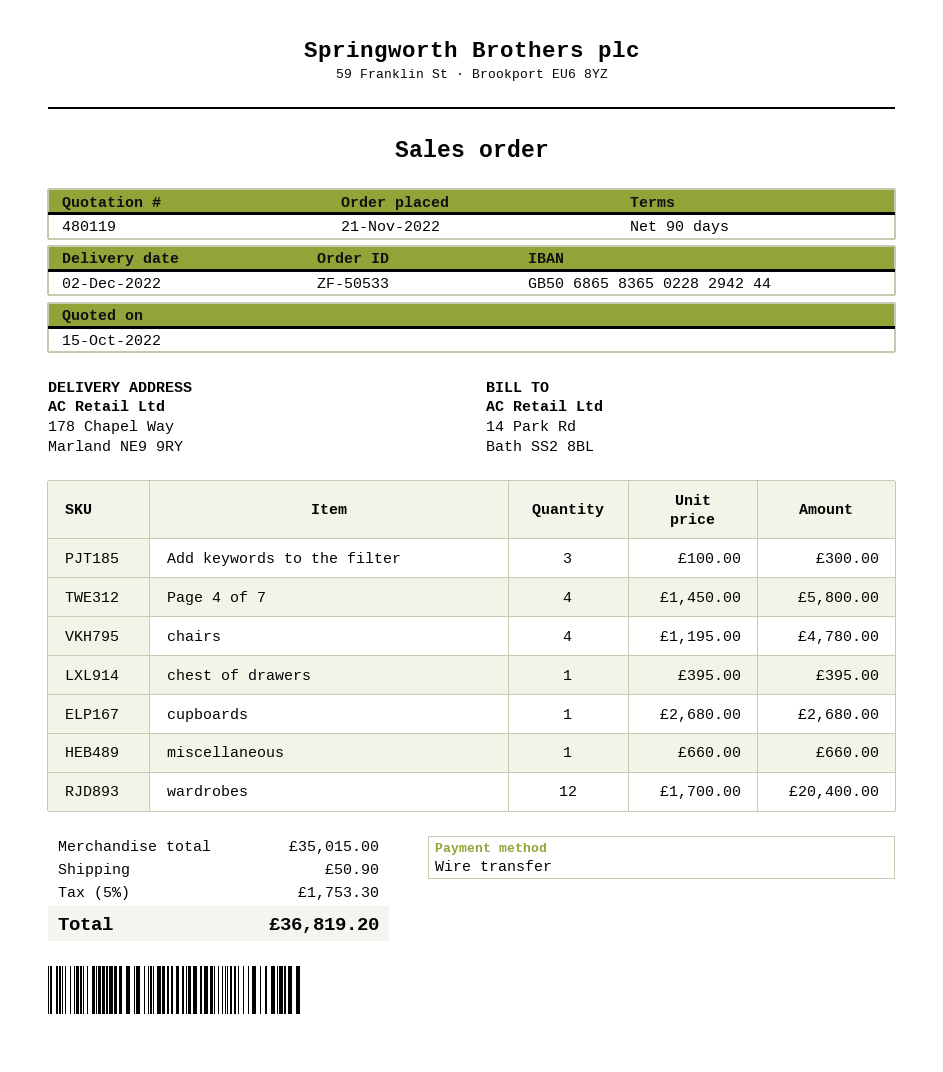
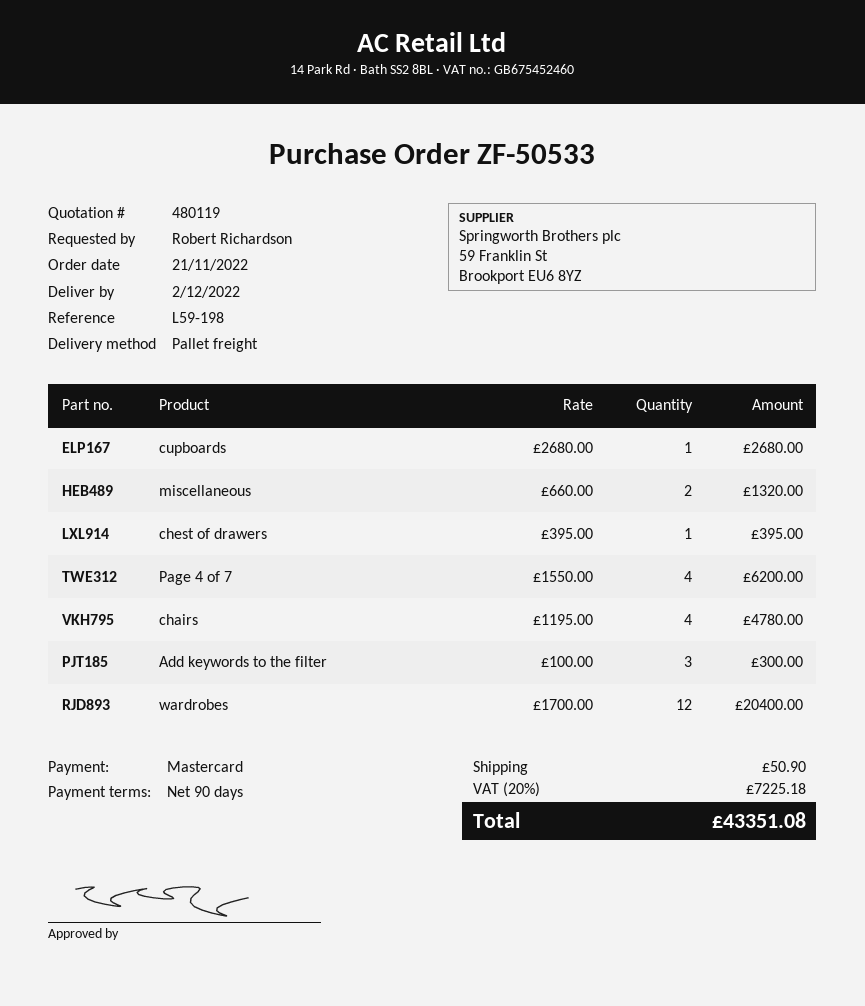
payment method: bank transfer -> Mastercard
Page 4 of 7: 4 x 1450.00 = 5800.00 -> 4 x 1550.00 = 6200.00
miscellaneous: 1 x 660.00 = 660.00 -> 2 x 660.00 = 1320.00
tax: 5% = 1753.30 -> 20% = 7225.18
total: 36819.20 -> 43351.08

